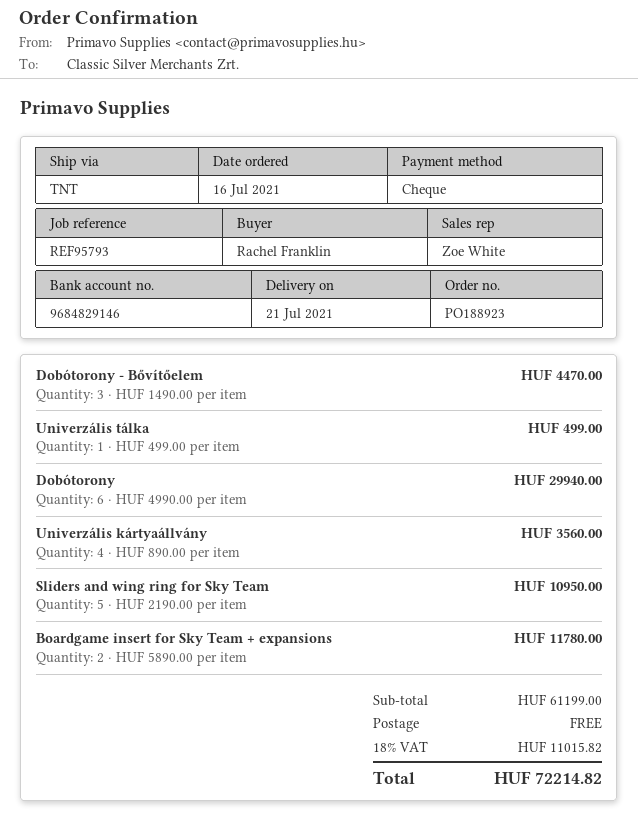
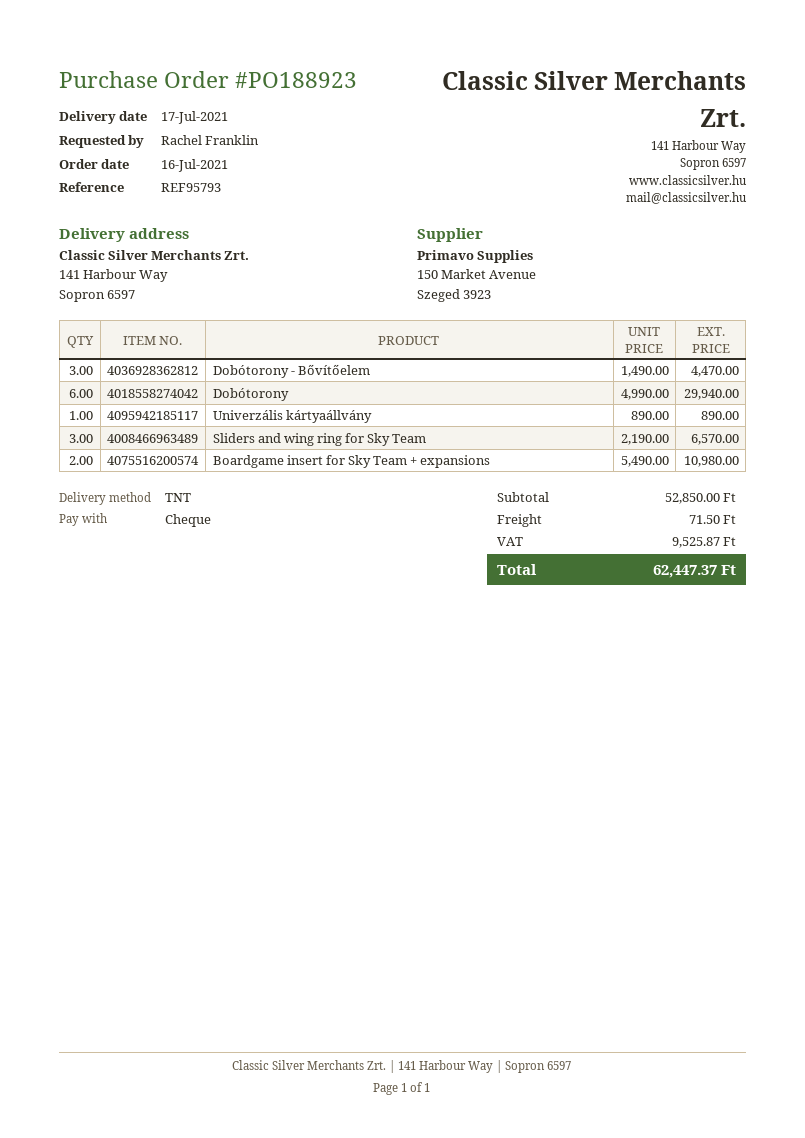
delivery date: 2021-07-21 -> 2021-07-17
Univerzális tálka: 1 x 499.00 = 499.00 -> none
Univerzális kártyaállvány: 4 x 890.00 = 3560.00 -> 1 x 890.00 = 890.00
Sliders and wing ring for Sky Team: 5 x 2190.00 = 10950.00 -> 3 x 2190.00 = 6570.00
Boardgame insert for Sky Team + expansions: 2 x 5890.00 = 11780.00 -> 2 x 5490.00 = 10980.00
subtotal: 61199.00 -> 52850.00
shipping: 0.00 -> 71.50
tax: 11015.82 -> 9525.87
total: 72214.82 -> 62447.37

